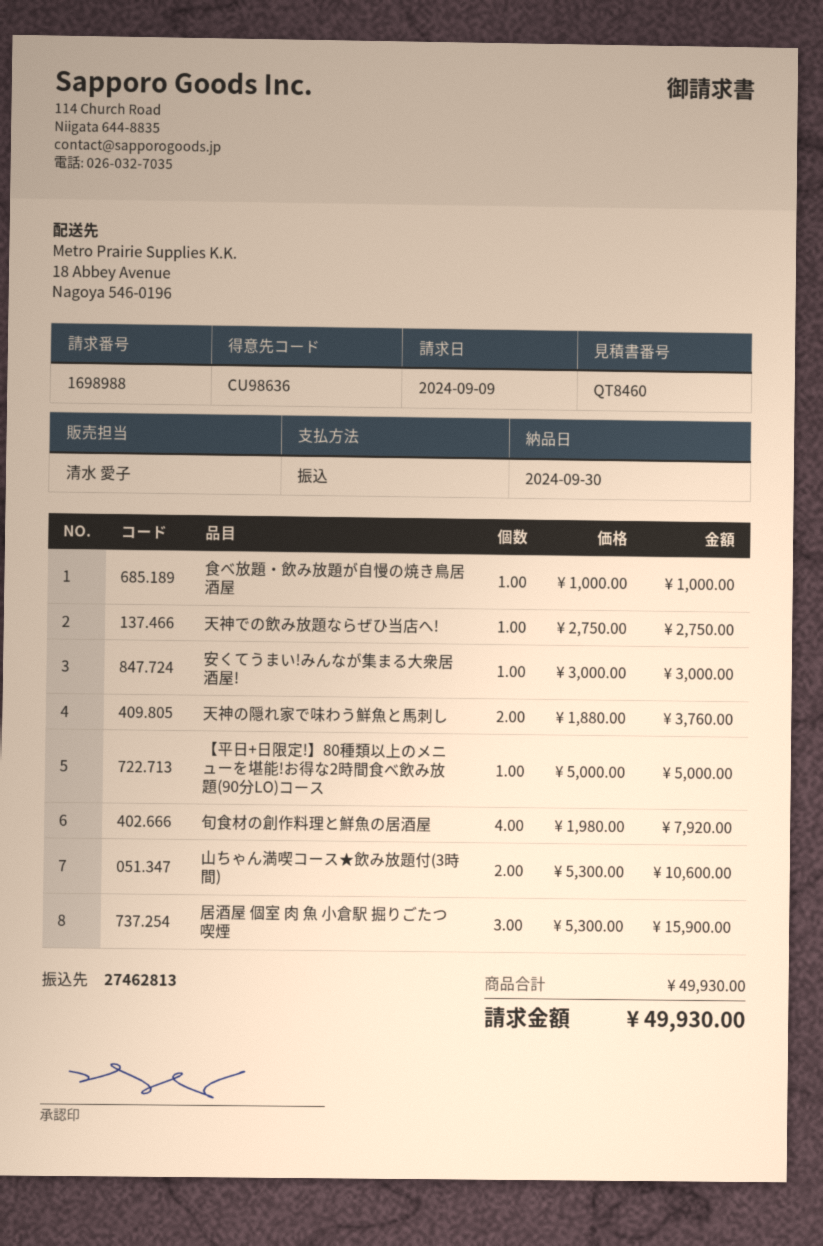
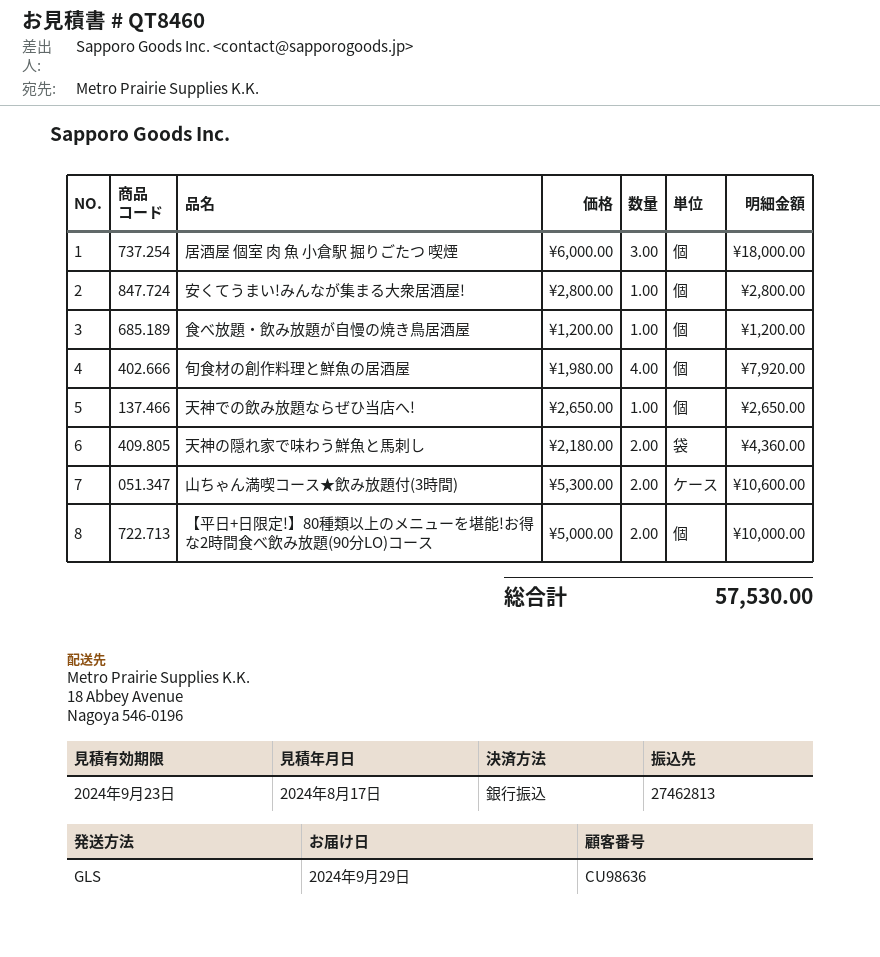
delivery date: 2024-09-30 -> 2024-09-29
食べ放題・飲み放題が自慢の焼き鳥居酒屋: 1 x 1000.00 = 1000.00 -> 1 x 1200.00 = 1200.00
天神での飲み放題ならぜひ当店へ!: 1 x 2750.00 = 2750.00 -> 1 x 2650.00 = 2650.00
安くてうまい!みんなが集まる大衆居酒屋!: 1 x 3000.00 = 3000.00 -> 1 x 2800.00 = 2800.00
天神の隠れ家で味わう鮮魚と馬刺し: 2 x 1880.00 = 3760.00 -> 2 x 2180.00 = 4360.00
【平日+日限定!】80種類以上のメニューを堪能!お得な2時間食べ飲み放題(90分LO)コース: 1 x 5000.00 = 5000.00 -> 2 x 5000.00 = 10000.00
居酒屋 個室 肉 魚 小倉駅 掘りごたつ 喫煙: 3 x 5300.00 = 15900.00 -> 3 x 6000.00 = 18000.00
total: 49930.00 -> 57530.00

